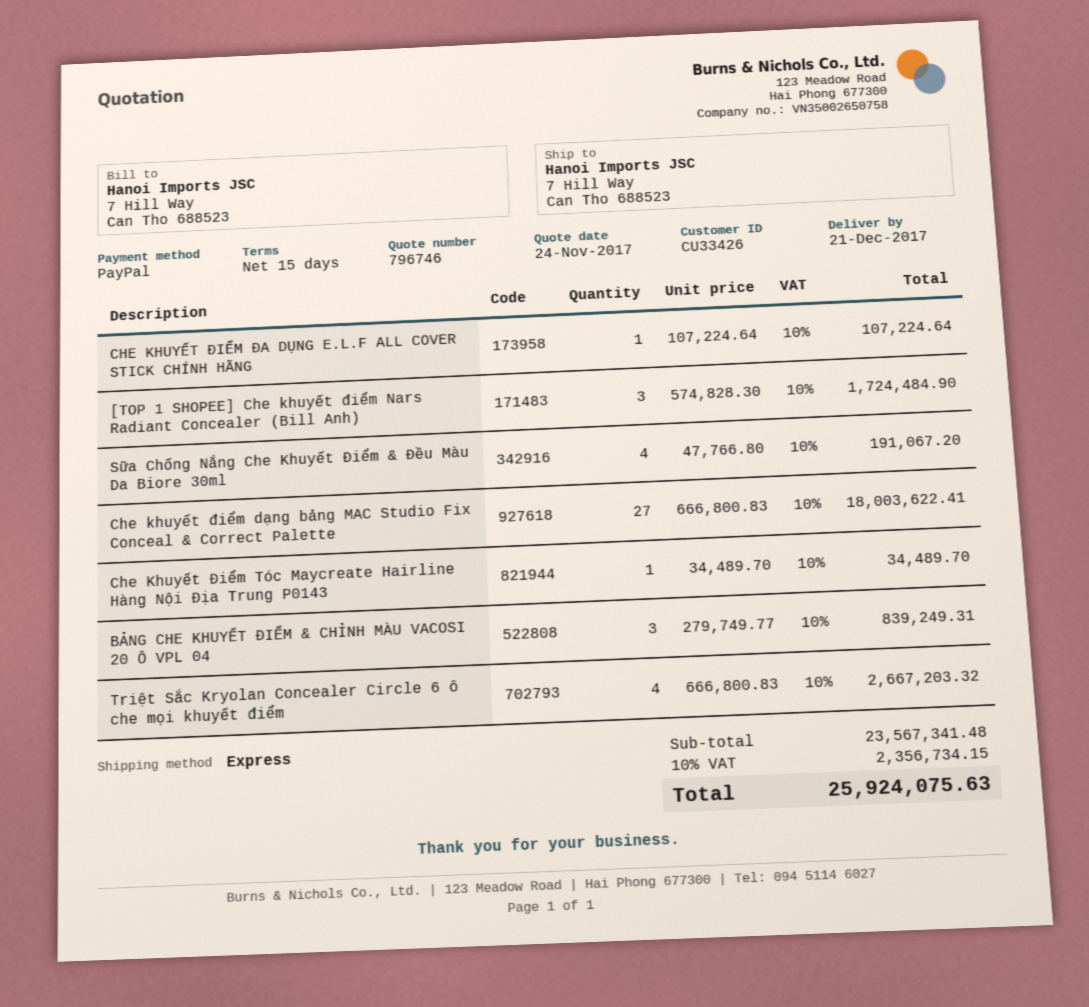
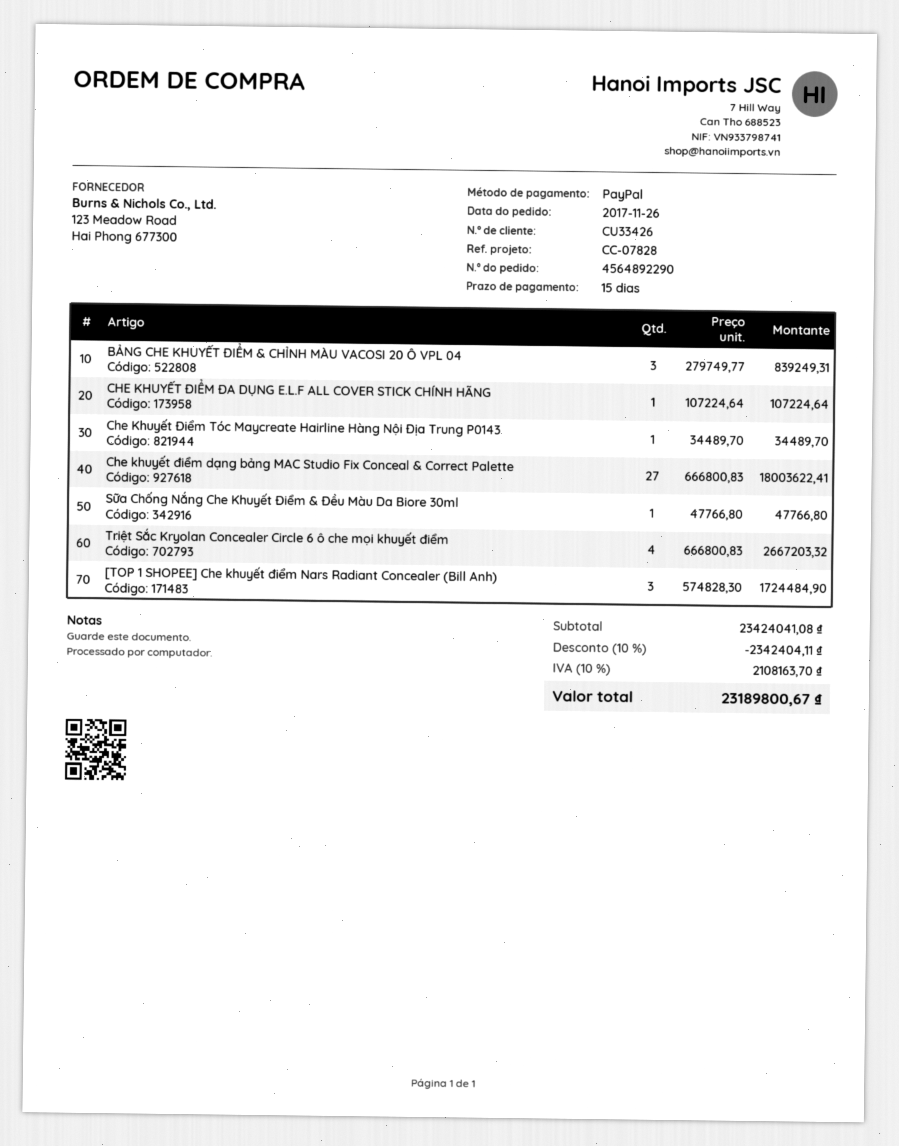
Sữa Chống Nắng Che Khuyết Điểm & Đều Màu Da Biore 30ml: 4 x 47766.80 = 191067.20 -> 1 x 47766.80 = 47766.80
subtotal: 23567341.48 -> 23424041.08
discount: none -> 10% = 2342404.11
tax: 10% = 2356734.15 -> 10% = 2108163.70
total: 25924075.63 -> 23189800.67

